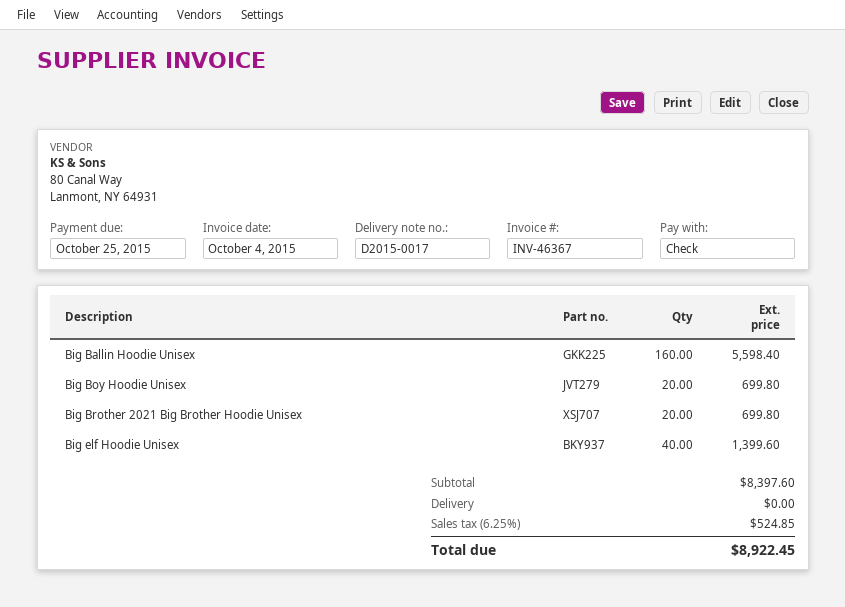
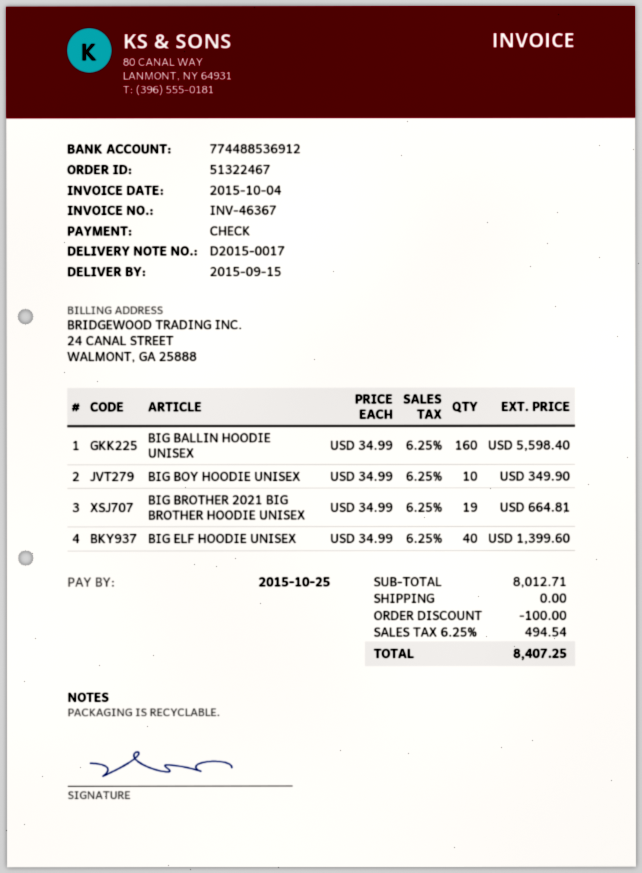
Big Boy Hoodie Unisex: 20 for 699.80 -> 10 for 349.90
Big Brother 2021 Big Brother Hoodie Unisex: 20 for 699.80 -> 19 for 664.81
subtotal: 8397.60 -> 8012.71
discount: none -> 100.00
tax: 6.25% = 524.85 -> 6.25% = 494.54
total: 8922.45 -> 8407.25

